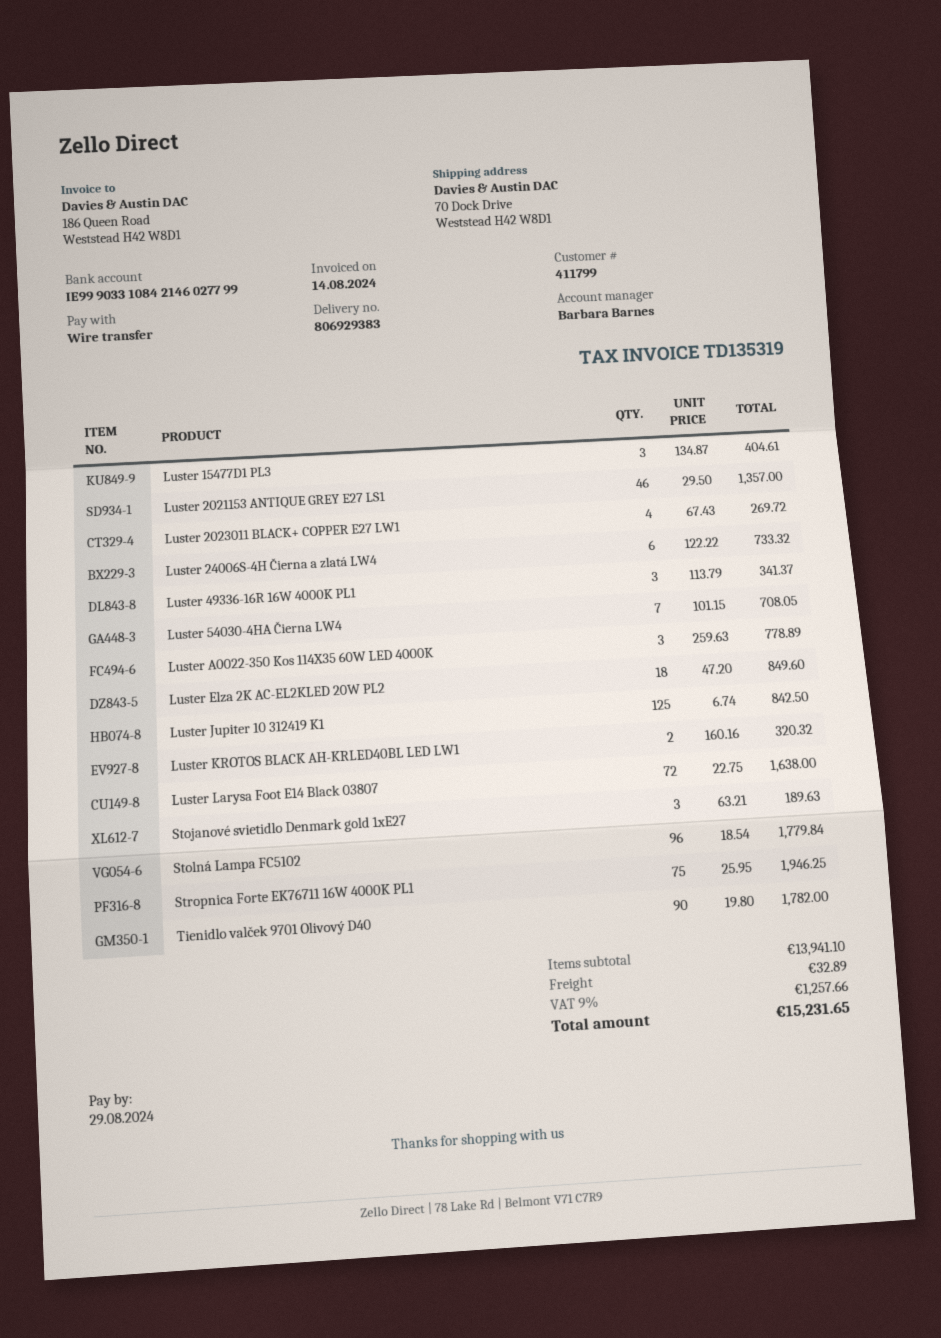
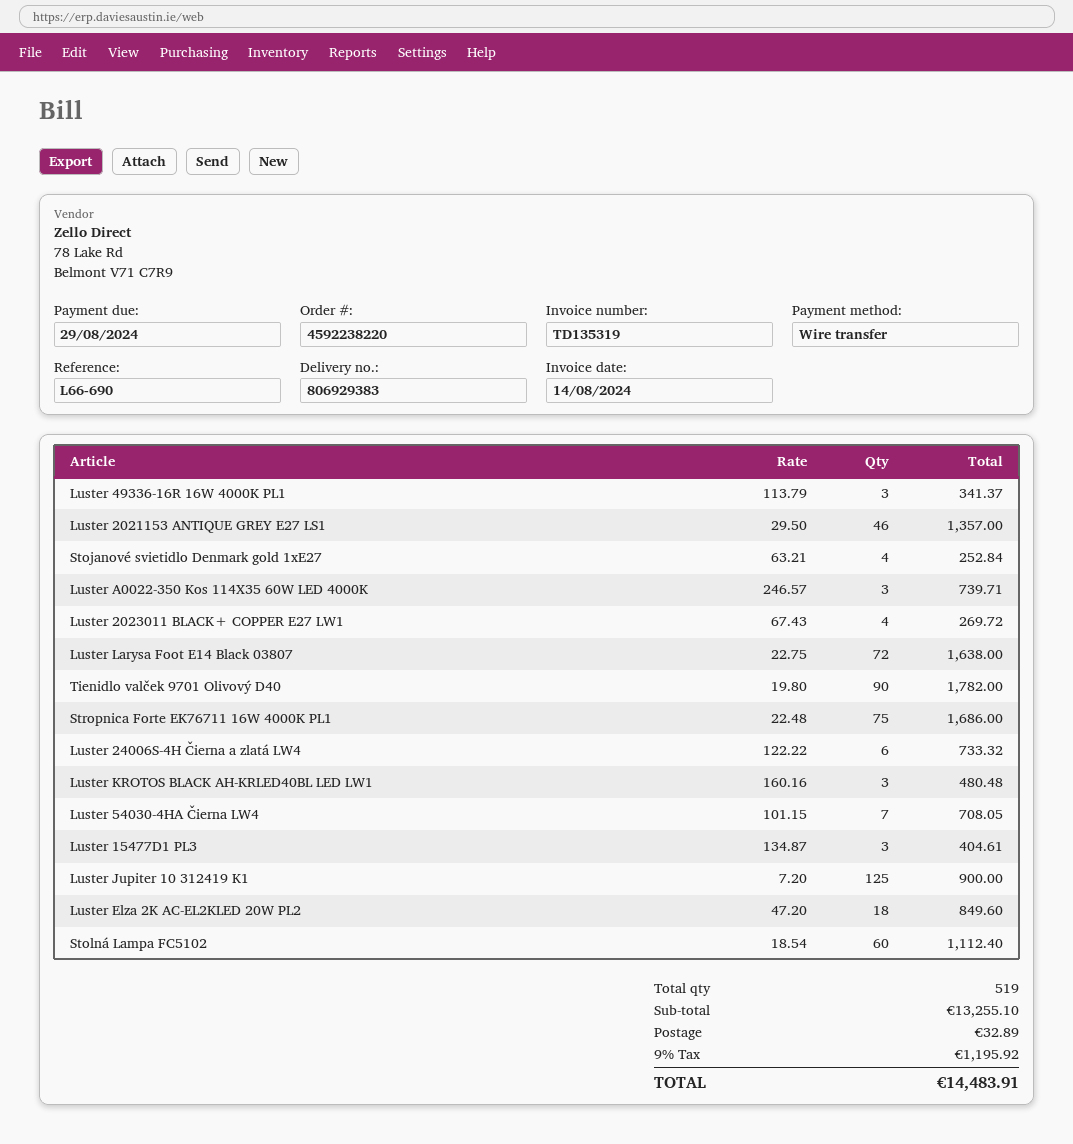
Luster A0022-350 Kos 114X35 60W LED 4000K: 3 x 259.63 = 778.89 -> 3 x 246.57 = 739.71
Luster Jupiter 10 312419 K1: 125 x 6.74 = 842.50 -> 125 x 7.20 = 900.00
Luster KROTOS BLACK AH-KRLED40BL LED LW1: 2 x 160.16 = 320.32 -> 3 x 160.16 = 480.48
Stojanové svietidlo Denmark gold 1xE27: 3 x 63.21 = 189.63 -> 4 x 63.21 = 252.84
Stolná Lampa FC5102: 96 x 18.54 = 1779.84 -> 60 x 18.54 = 1112.40
Stropnica Forte EK76711 16W 4000K PL1: 75 x 25.95 = 1946.25 -> 75 x 22.48 = 1686.00
subtotal: 13941.10 -> 13255.10
tax: 9% = 1257.66 -> 9% = 1195.92
total: 15231.65 -> 14483.91

